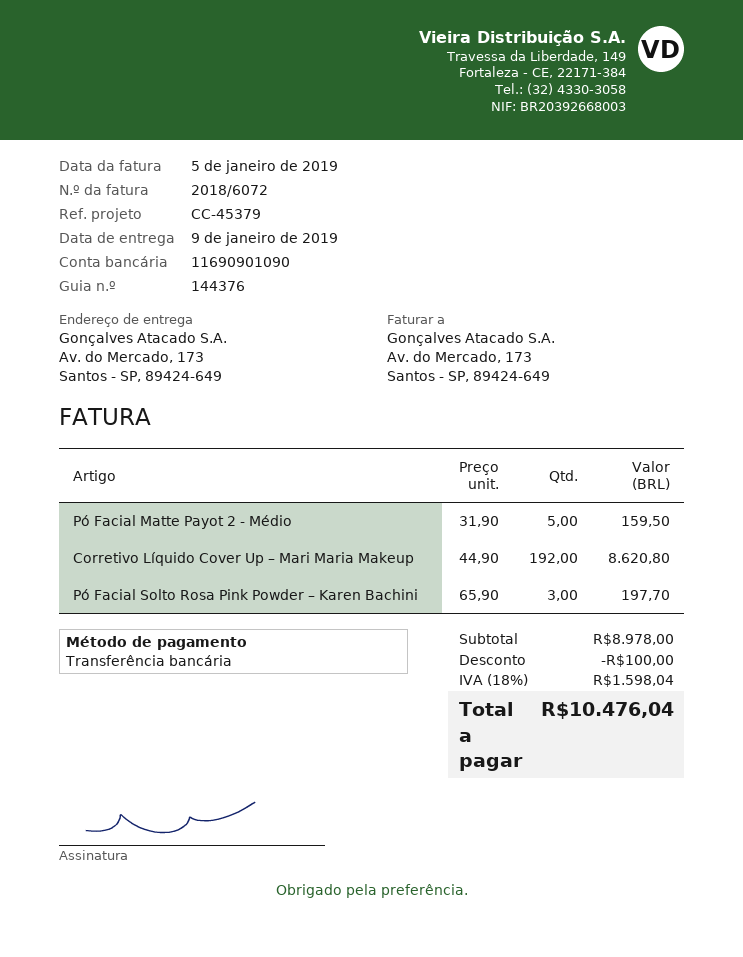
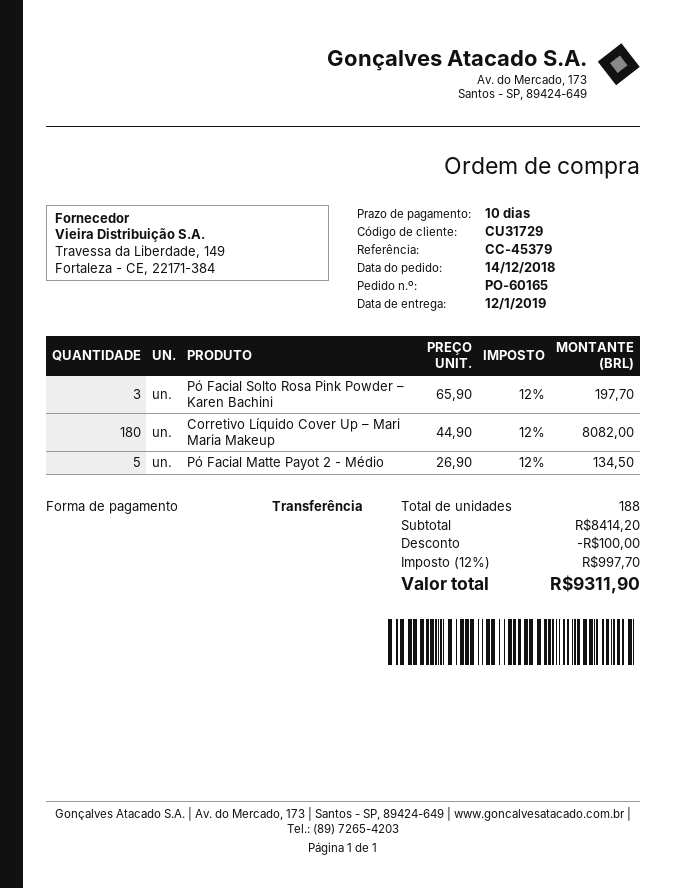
delivery date: 2019-01-09 -> 2019-01-12
Pó Facial Matte Payot 2 - Médio: 5 x 31.90 = 159.50 -> 5 x 26.90 = 134.50
Corretivo Líquido Cover Up – Mari Maria Makeup: 192 x 44.90 = 8620.80 -> 180 x 44.90 = 8082.00
subtotal: 8978.00 -> 8414.20
tax: 18% = 1598.04 -> 12% = 997.70
total: 10476.04 -> 9311.90

